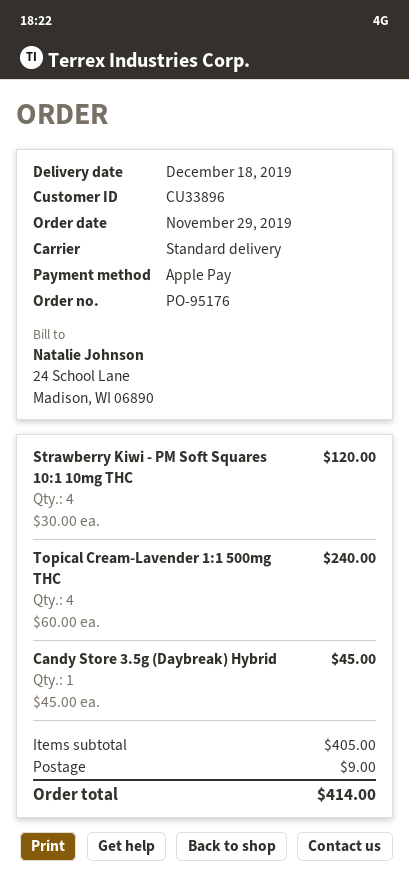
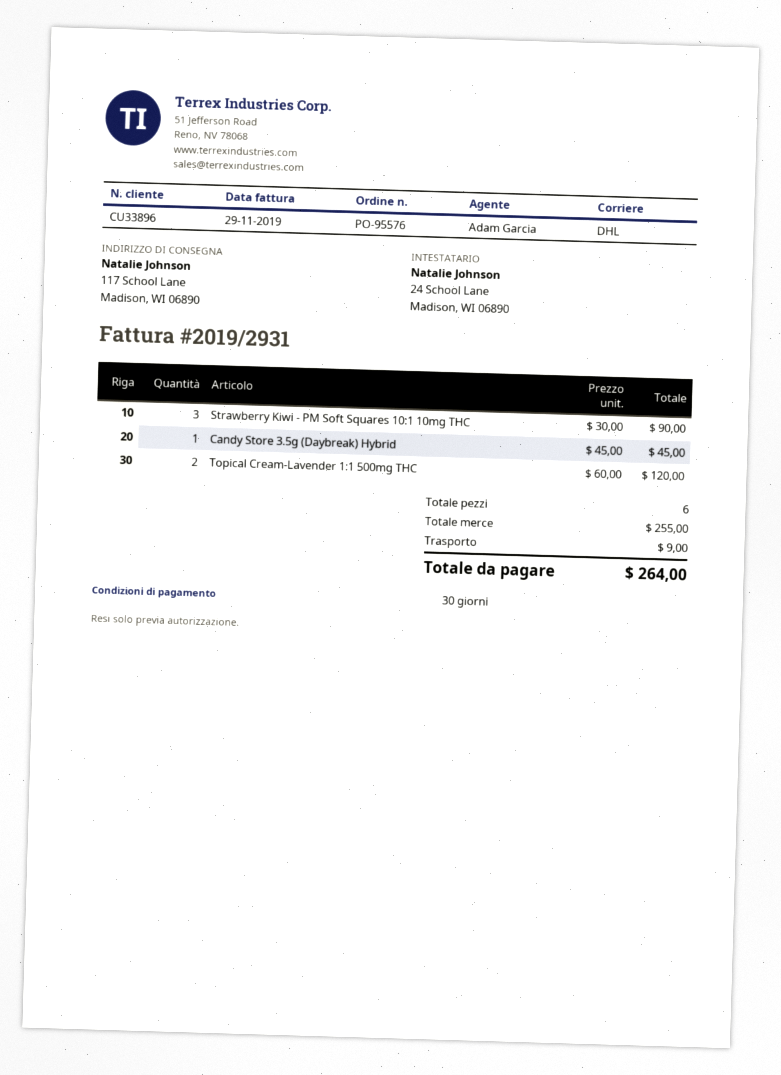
order number: PO-95176 -> PO-95576
shipping method: standard -> DHL
Strawberry Kiwi - PM Soft Squares 10:1 10mg THC: 4 x 30.00 = 120.00 -> 3 x 30.00 = 90.00
Topical Cream-Lavender 1:1 500mg THC: 4 x 60.00 = 240.00 -> 2 x 60.00 = 120.00
subtotal: 405.00 -> 255.00
total: 414.00 -> 264.00

